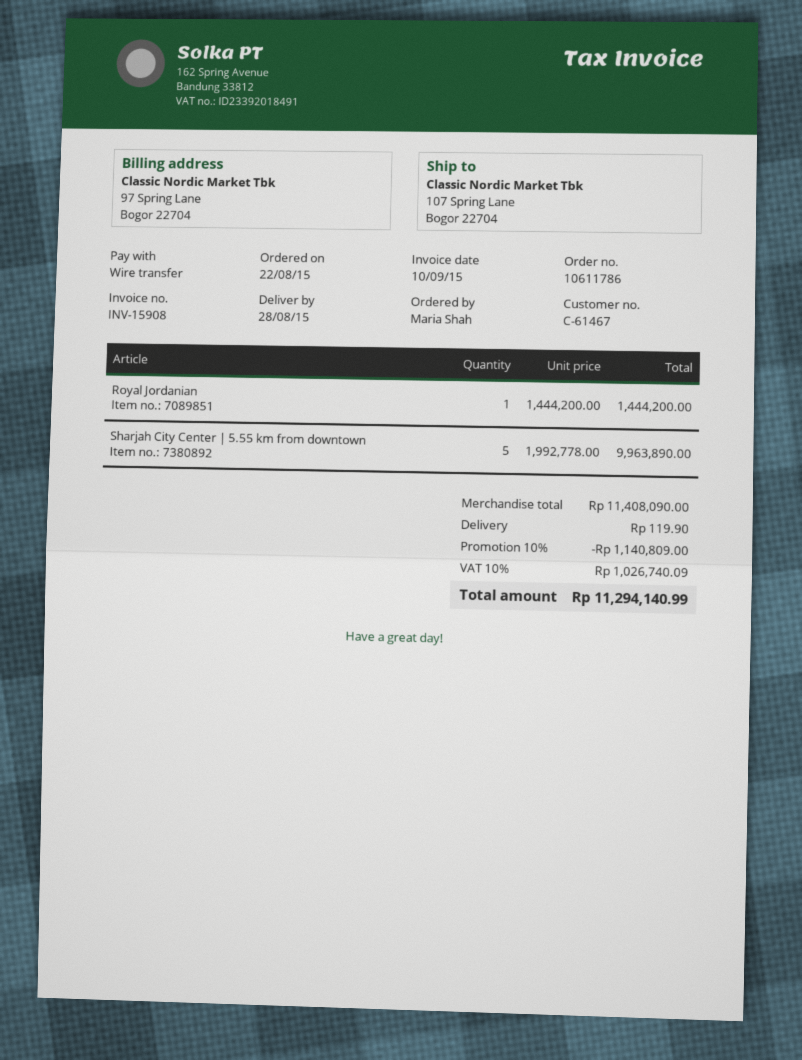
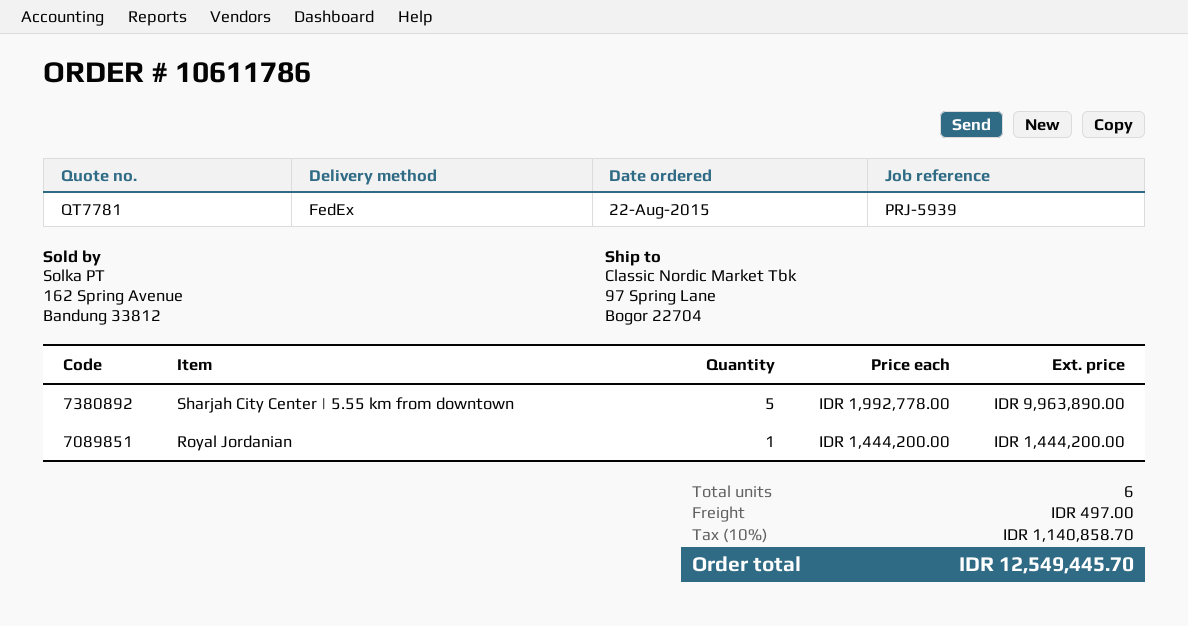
ship to: 107 Spring Lane, Bogor 22704 -> 97 Spring Lane, Bogor 22704
discount: 10% = 1140809.00 -> none
shipping: 119.90 -> 497.00
tax: 10% = 1026740.09 -> 10% = 1140858.70
total: 11294140.99 -> 12549445.70

